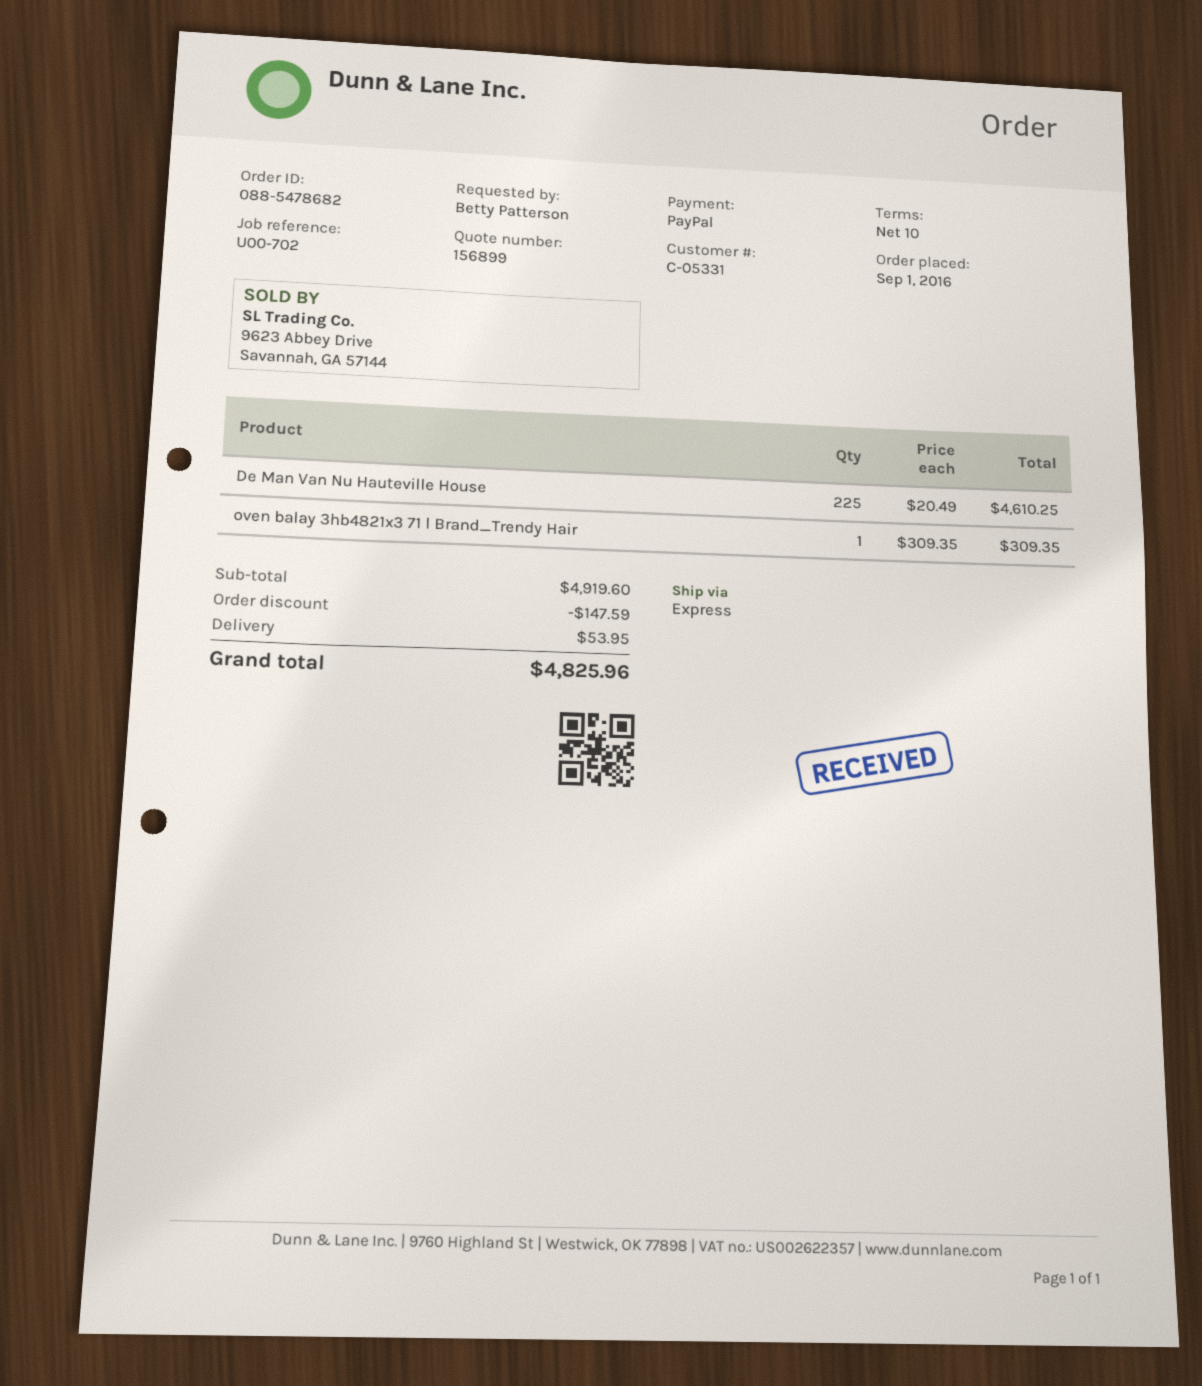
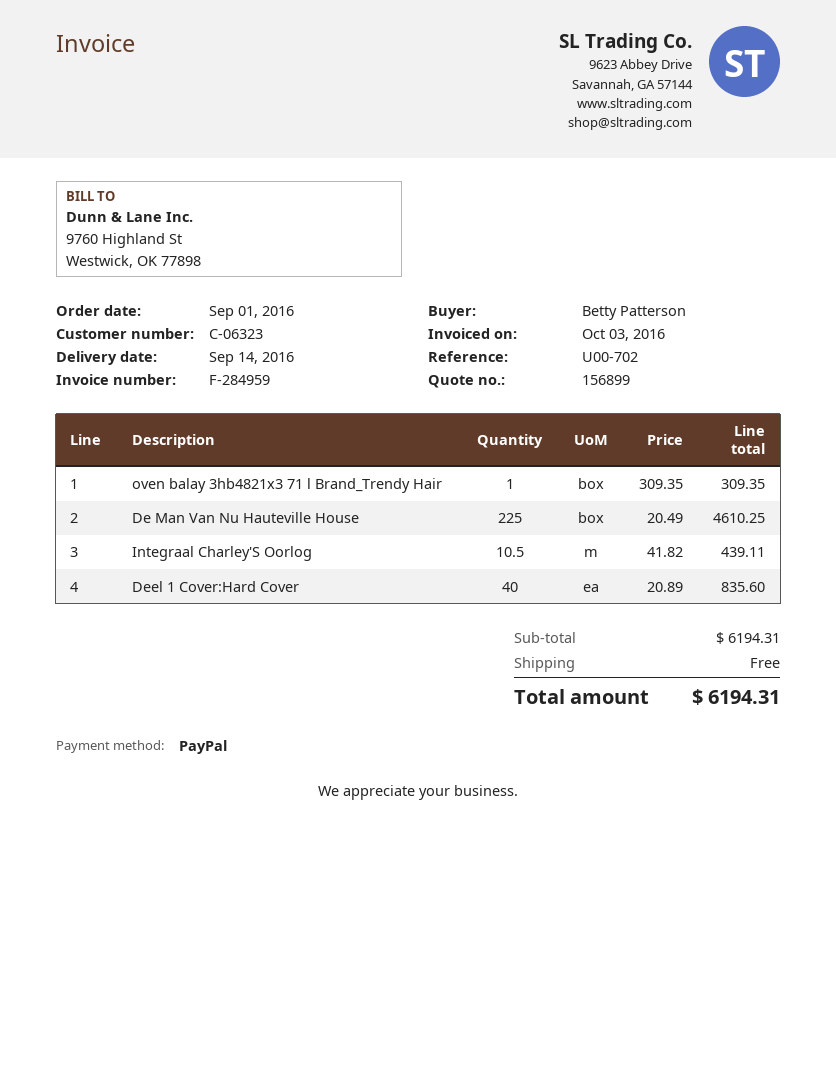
customer number: C-05331 -> C-06323
Integraal Charley'S Oorlog: none -> 10.5 x 41.82 = 439.11
Deel 1 Cover:Hard Cover: none -> 40 x 20.89 = 835.60
subtotal: 4919.60 -> 6194.31
discount: 147.59 -> none
shipping: 53.95 -> 0.00
total: 4825.96 -> 6194.31

